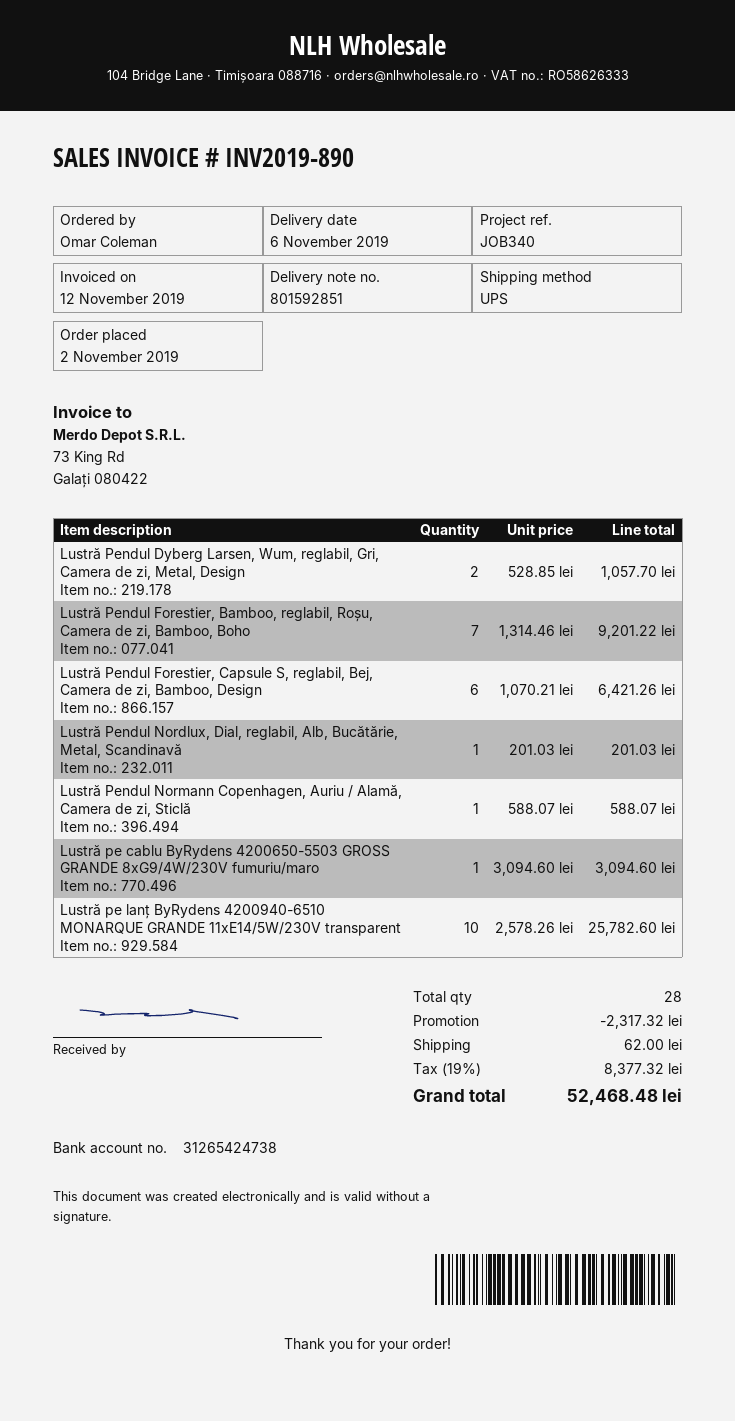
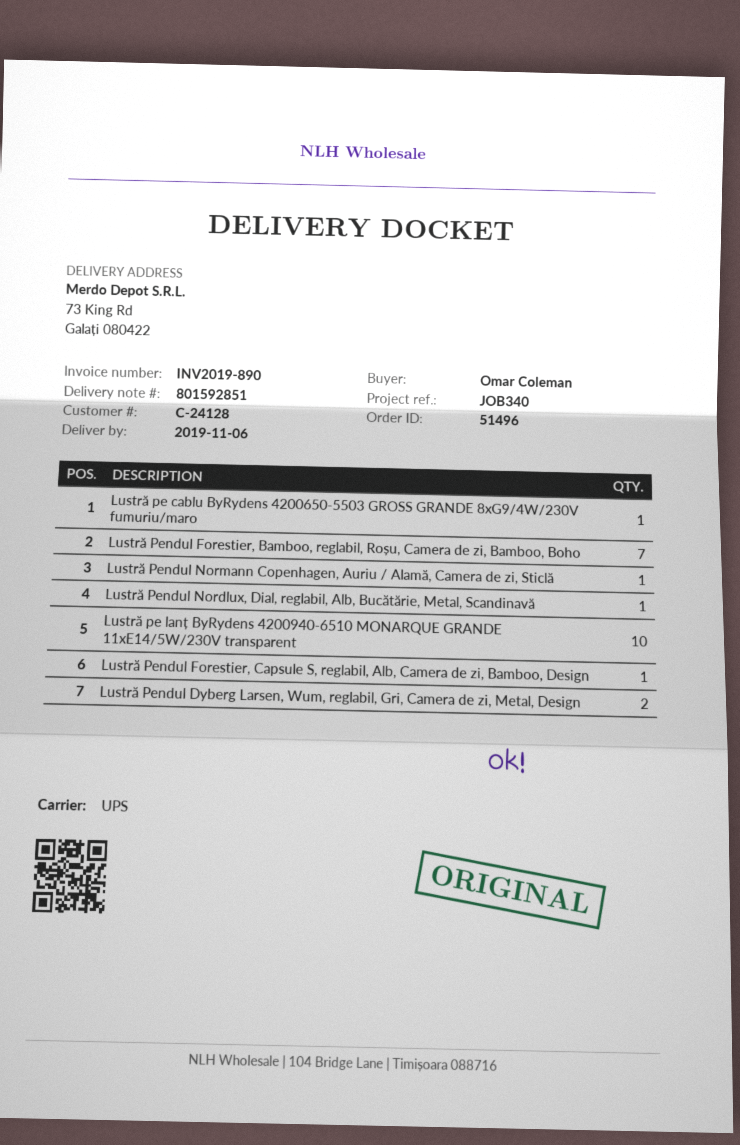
Lustră Pendul Forestier, Capsule S, reglabil, Bej, Camera de zi, Bamboo, Design: 6 -> none
Lustră Pendul Forestier, Capsule S, reglabil, Alb, Camera de zi, Bamboo, Design: none -> 1

